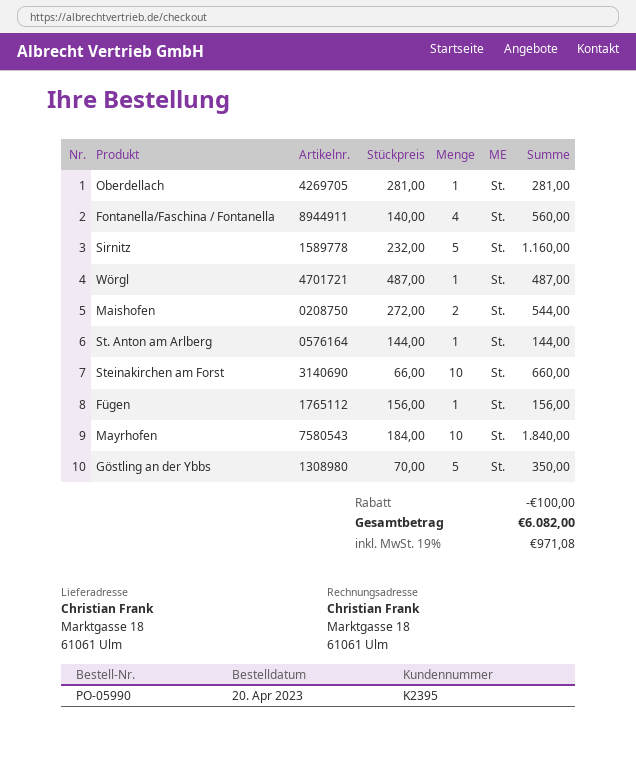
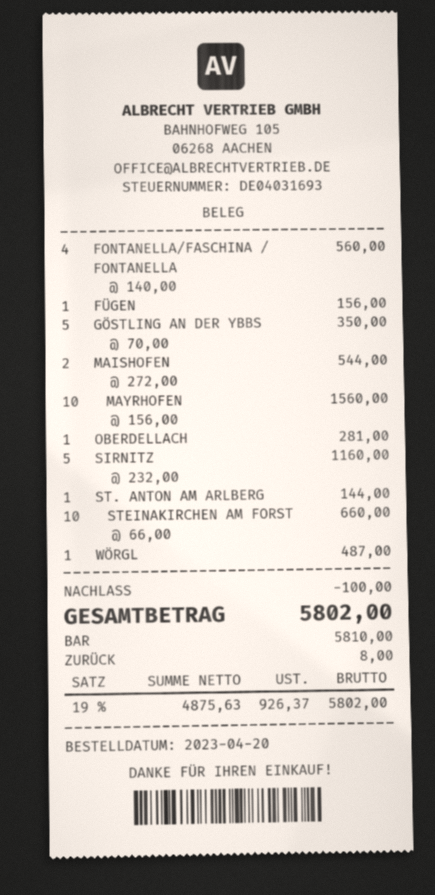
Mayrhofen: 10 x 184.00 = 1840.00 -> 10 x 156.00 = 1560.00
tax: 19% = 971.08 -> 19% = 926.37
total: 6082.00 -> 5802.00

